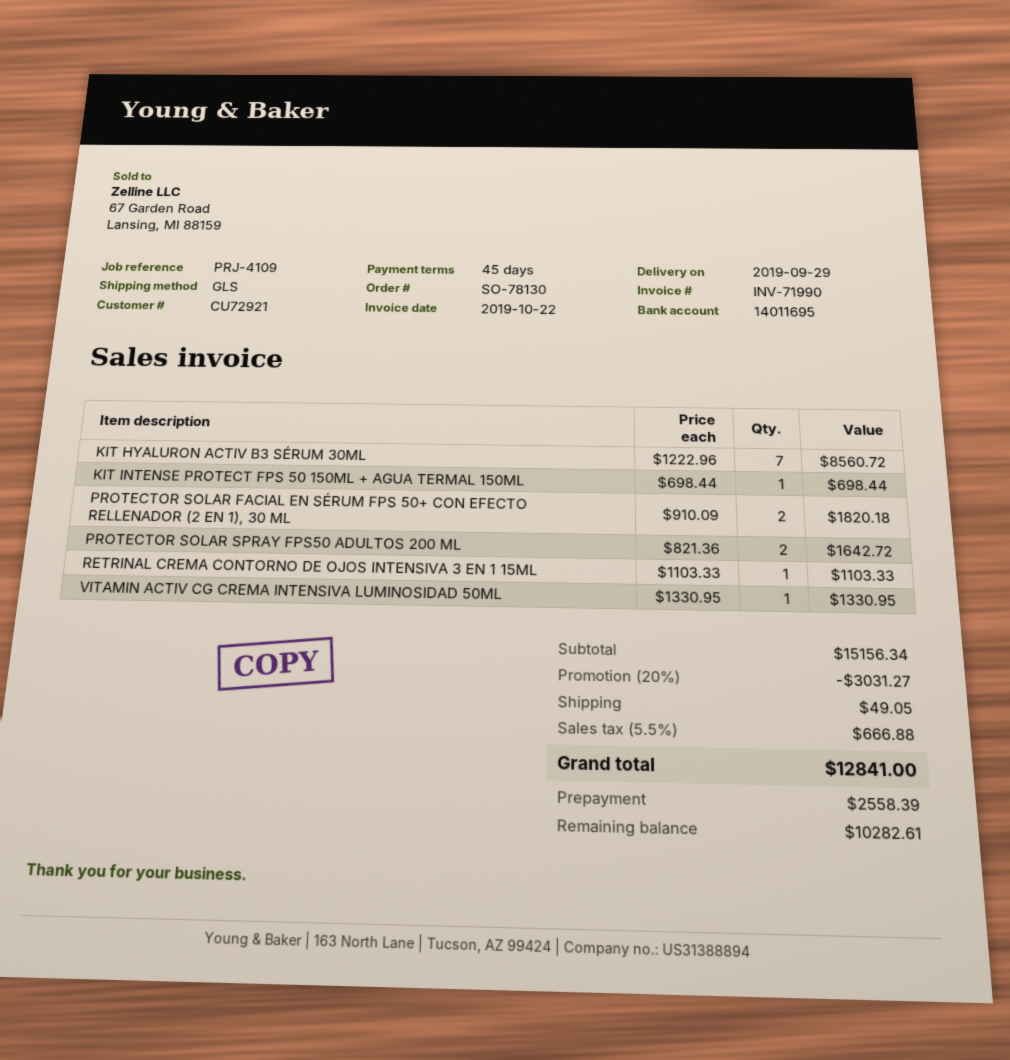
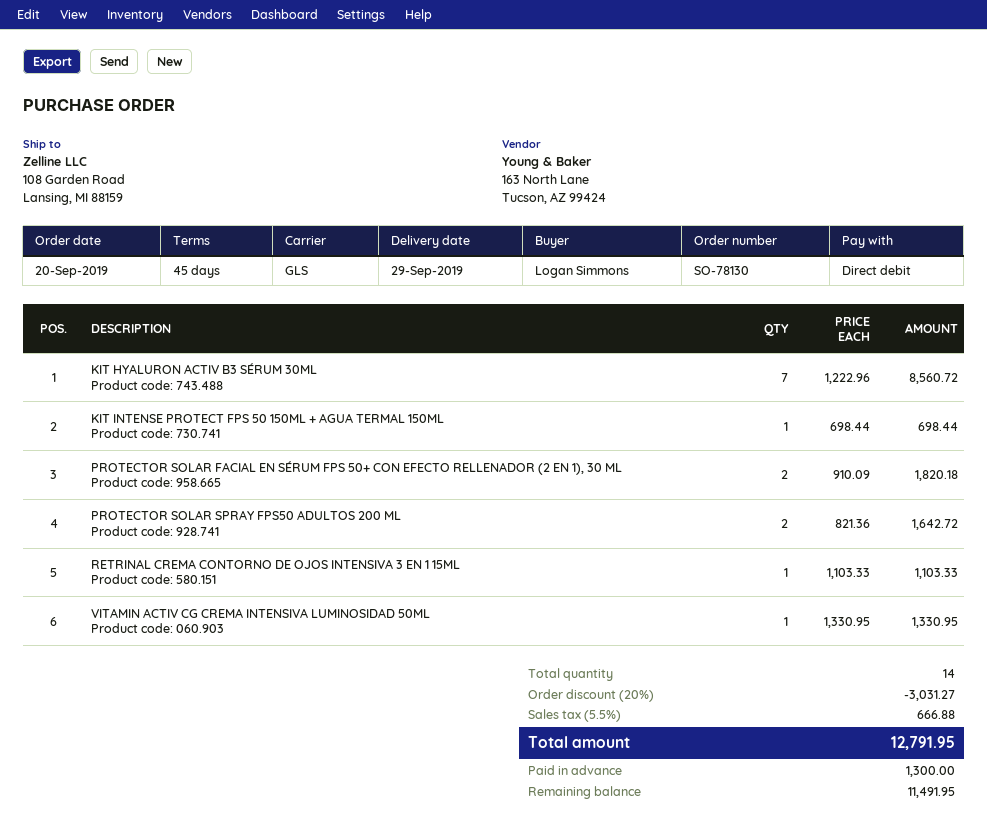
shipping: 49.05 -> none
total: 12841.00 -> 12791.95
deposit: 2558.39 -> 1300.00
balance: 10282.61 -> 11491.95

